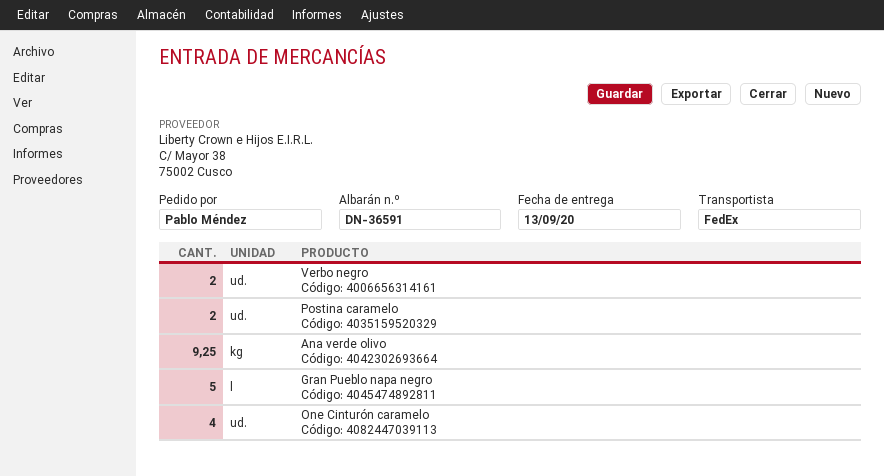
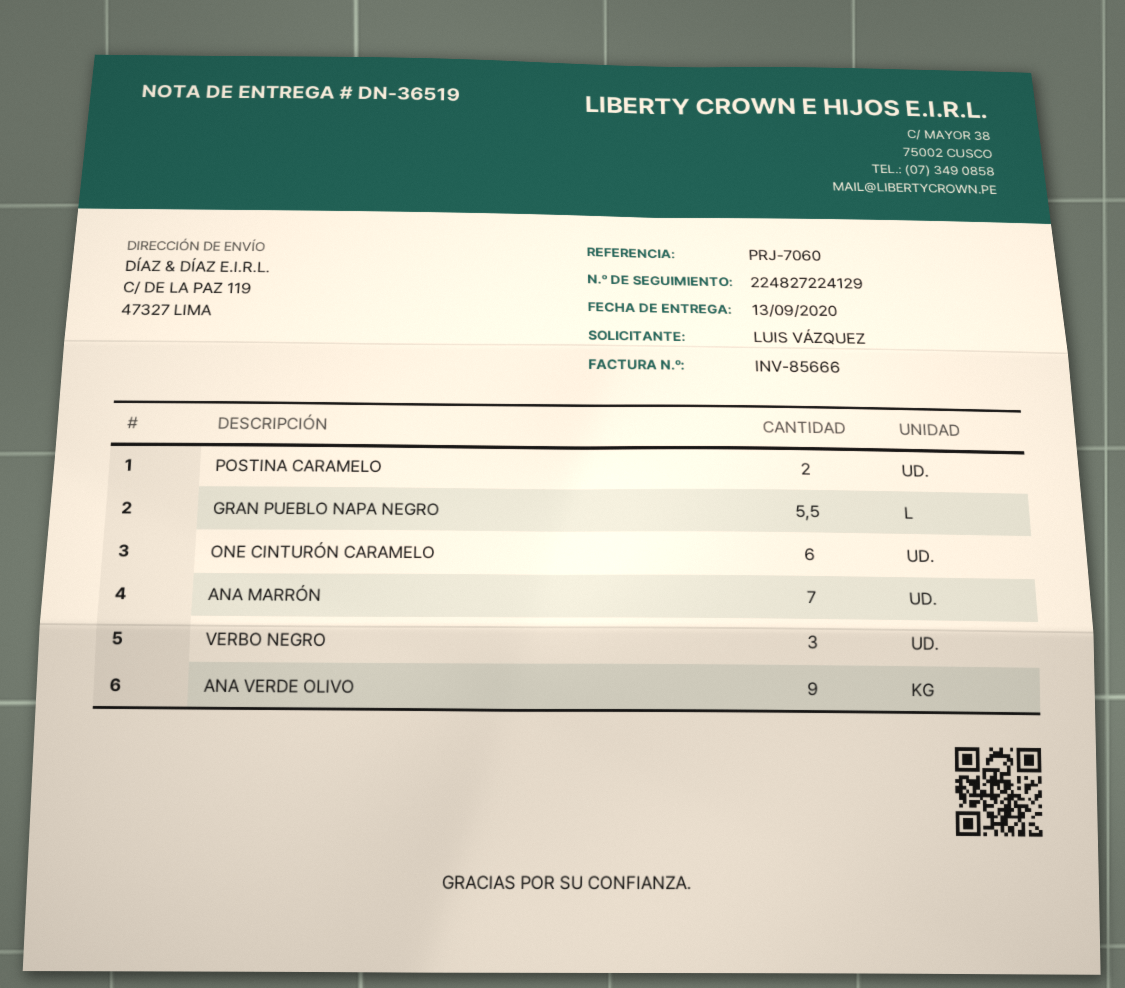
delivery note number: DN-36591 -> DN-36519
ordered by: Pablo Méndez -> LUIS VÁZQUEZ
Verbo negro: 2 -> 3
Ana verde olivo: 9.25 -> 9
Gran Pueblo napa negro: 5 -> 5.5
One Cinturón caramelo: 4 -> 6
ANA MARRÓN: none -> 7

